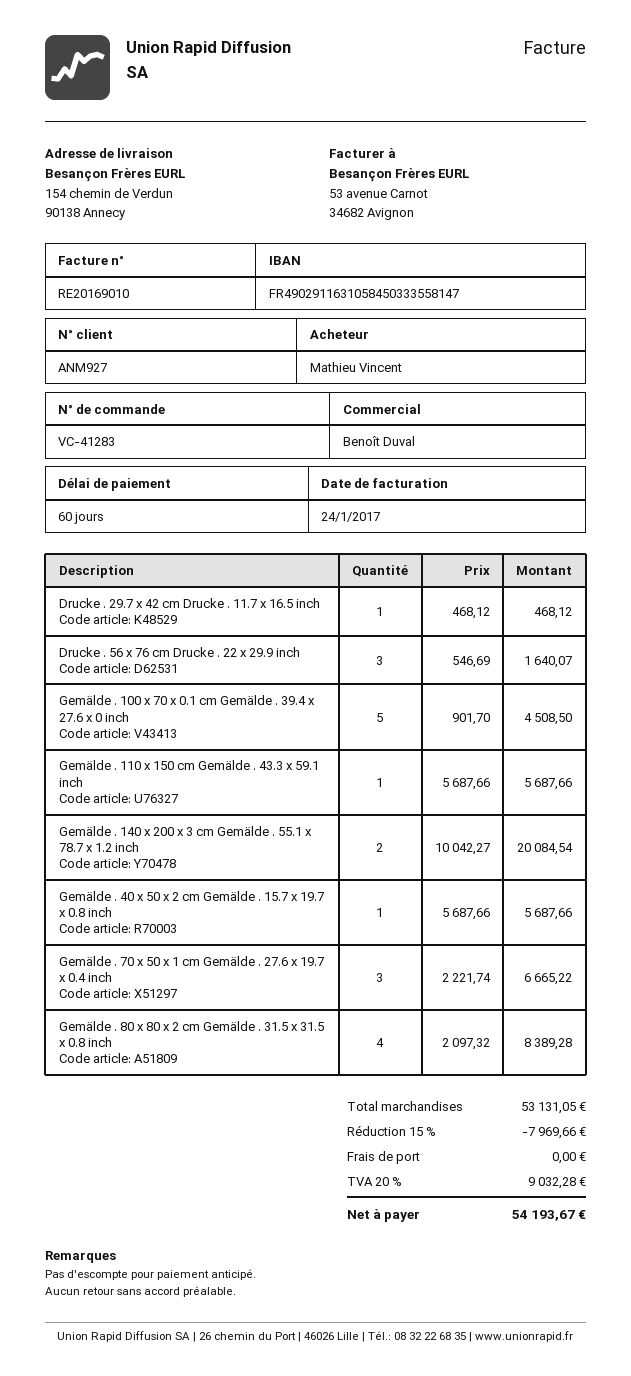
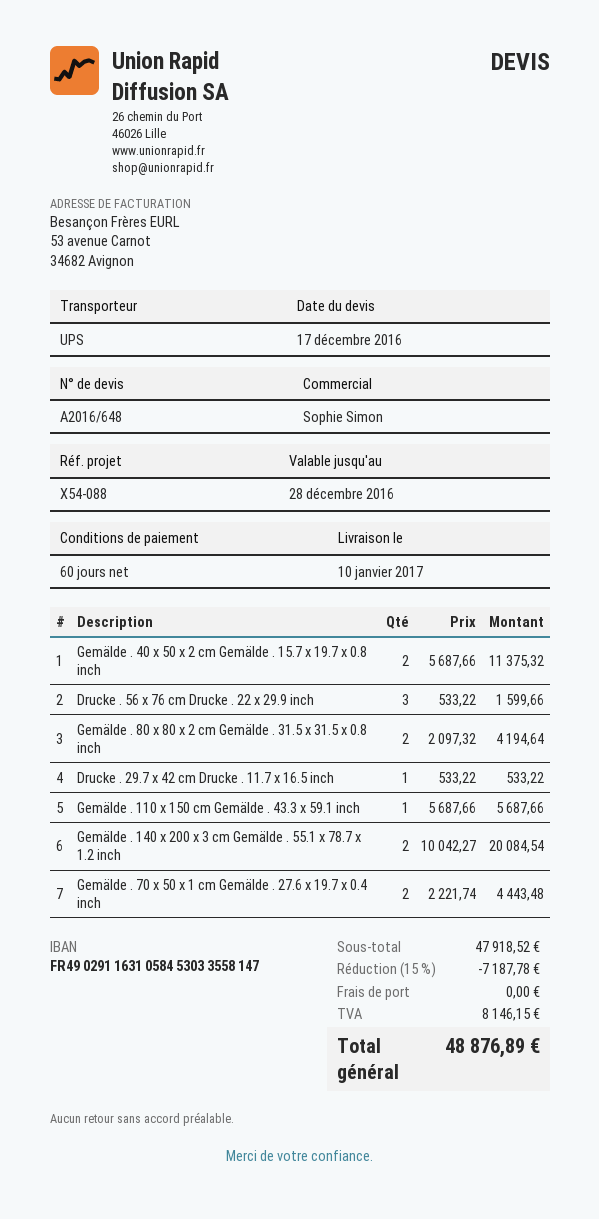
sales rep: Benoît Duval -> Sophie Simon
bank account: FR4902911631058450333558147 -> FR4902911631058453033558147
Drucke . 29.7 x 42 cm Drucke . 11.7 x 16.5 inch: 1 x 468.12 = 468.12 -> 1 x 533.22 = 533.22
Drucke . 56 x 76 cm Drucke . 22 x 29.9 inch: 3 x 546.69 = 1640.07 -> 3 x 533.22 = 1599.66
Gemälde . 100 x 70 x 0.1 cm Gemälde . 39.4 x 27.6 x 0 inch: 5 x 901.70 = 4508.50 -> none
Gemälde . 40 x 50 x 2 cm Gemälde . 15.7 x 19.7 x 0.8 inch: 1 x 5687.66 = 5687.66 -> 2 x 5687.66 = 11375.32
Gemälde . 70 x 50 x 1 cm Gemälde . 27.6 x 19.7 x 0.4 inch: 3 x 2221.74 = 6665.22 -> 2 x 2221.74 = 4443.48
Gemälde . 80 x 80 x 2 cm Gemälde . 31.5 x 31.5 x 0.8 inch: 4 x 2097.32 = 8389.28 -> 2 x 2097.32 = 4194.64
subtotal: 53131.05 -> 47918.52
discount: 15% = 7969.66 -> 15% = 7187.78
tax: 9032.28 -> 8146.15
total: 54193.67 -> 48876.89

